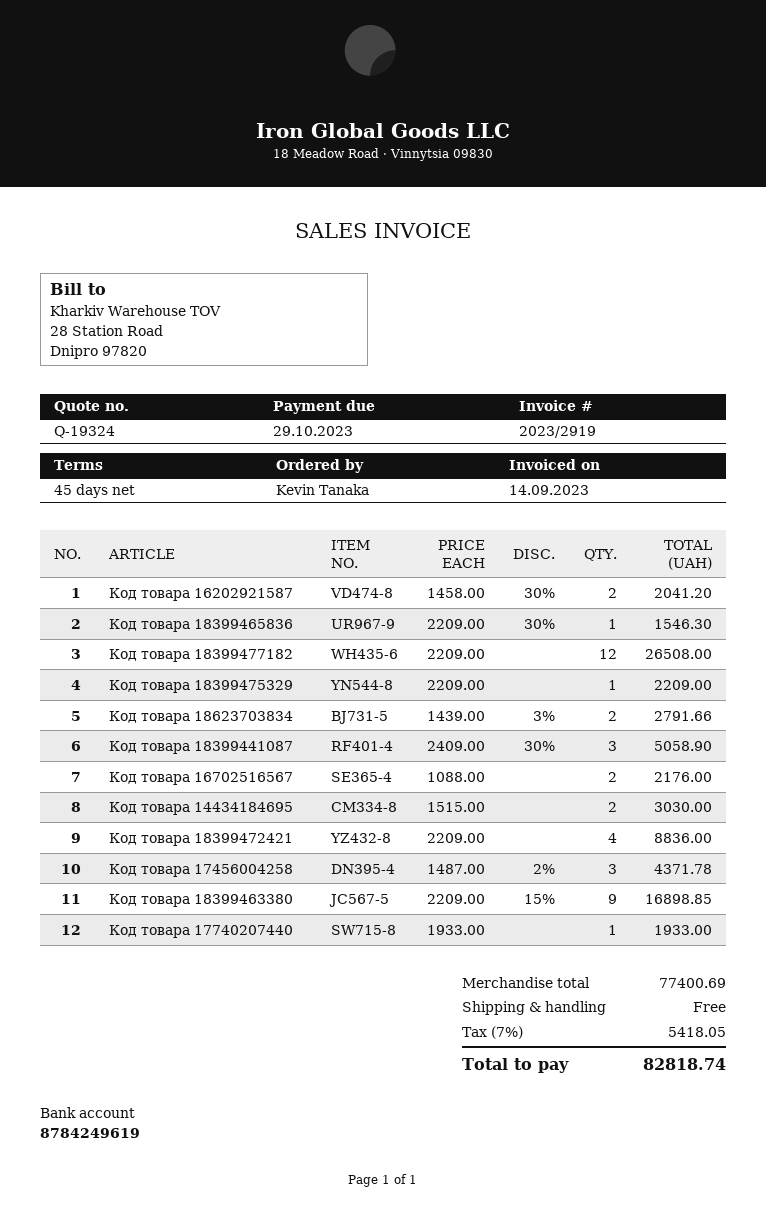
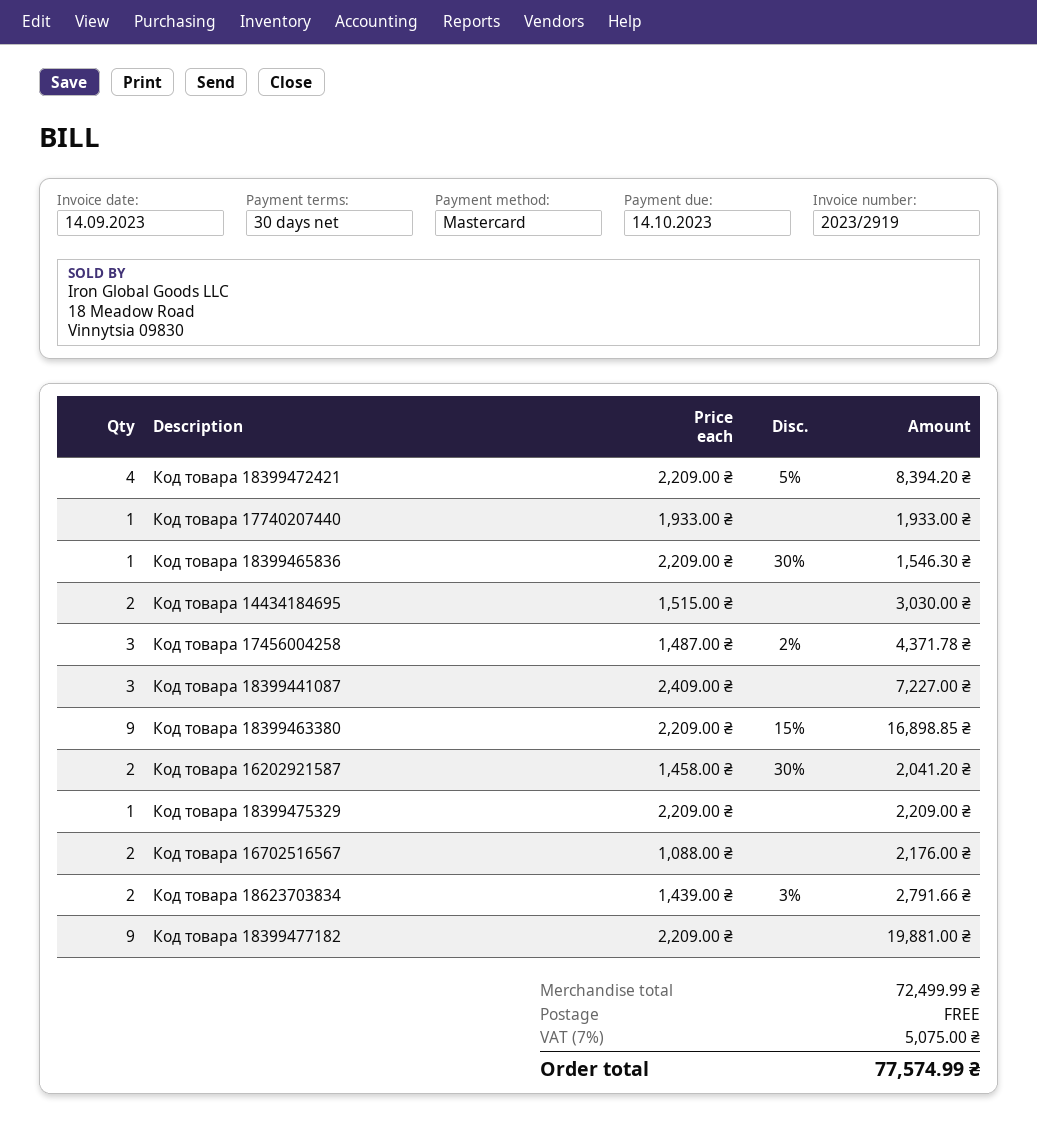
payment terms: 45 days -> 30 days
due date: 2023-10-29 -> 2023-10-14
Код товара 18399477182: 12 x 2209.00 = 26508.00 -> 9 x 2209.00 = 19881.00
Код товара 18399441087: 3 x 2409.00 - 30% = 5058.90 -> 3 x 2409.00 = 7227.00
Код товара 18399472421: 4 x 2209.00 = 8836.00 -> 4 x 2209.00 - 5% = 8394.20
subtotal: 77400.69 -> 72499.99
tax: 7% = 5418.05 -> 7% = 5075.00
total: 82818.74 -> 77574.99

